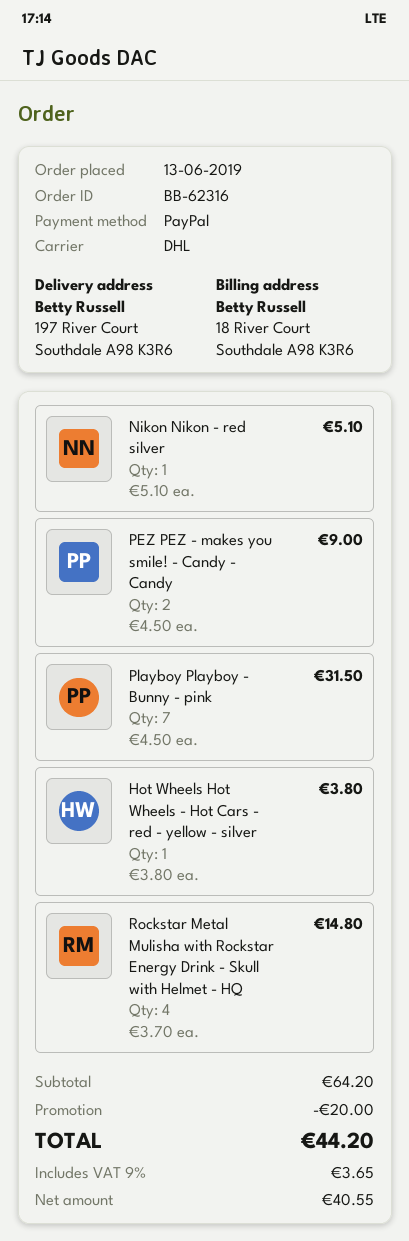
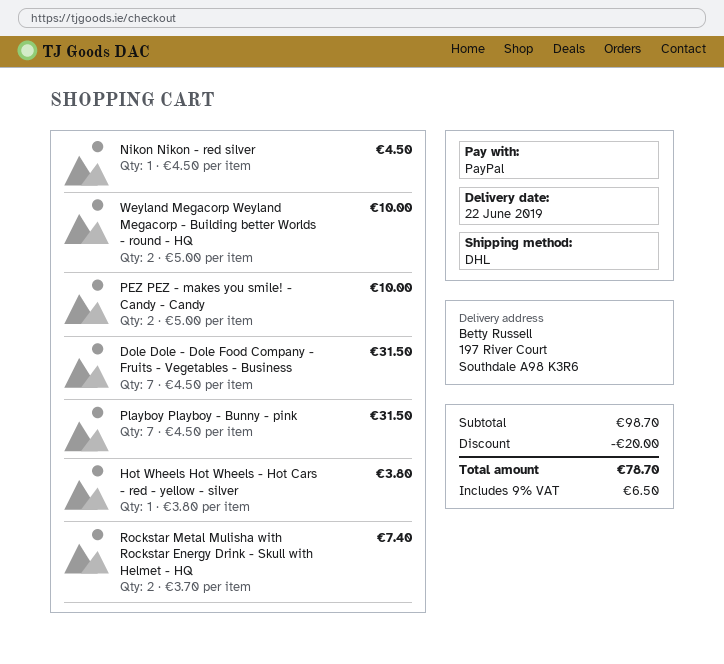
Nikon Nikon - red silver: 1 x 5.10 = 5.10 -> 1 x 4.50 = 4.50
PEZ PEZ - makes you smile! - Candy - Candy: 2 x 4.50 = 9.00 -> 2 x 5.00 = 10.00
Rockstar Metal Mulisha with Rockstar Energy Drink - Skull with Helmet - HQ: 4 x 3.70 = 14.80 -> 2 x 3.70 = 7.40
Weyland Megacorp Weyland Megacorp - Building better Worlds - round - HQ: none -> 2 x 5.00 = 10.00
Dole Dole - Dole Food Company - Fruits - Vegetables - Business: none -> 7 x 4.50 = 31.50
subtotal: 64.20 -> 98.70
tax: 9% = 3.65 -> 9% = 6.50
total: 44.20 -> 78.70

